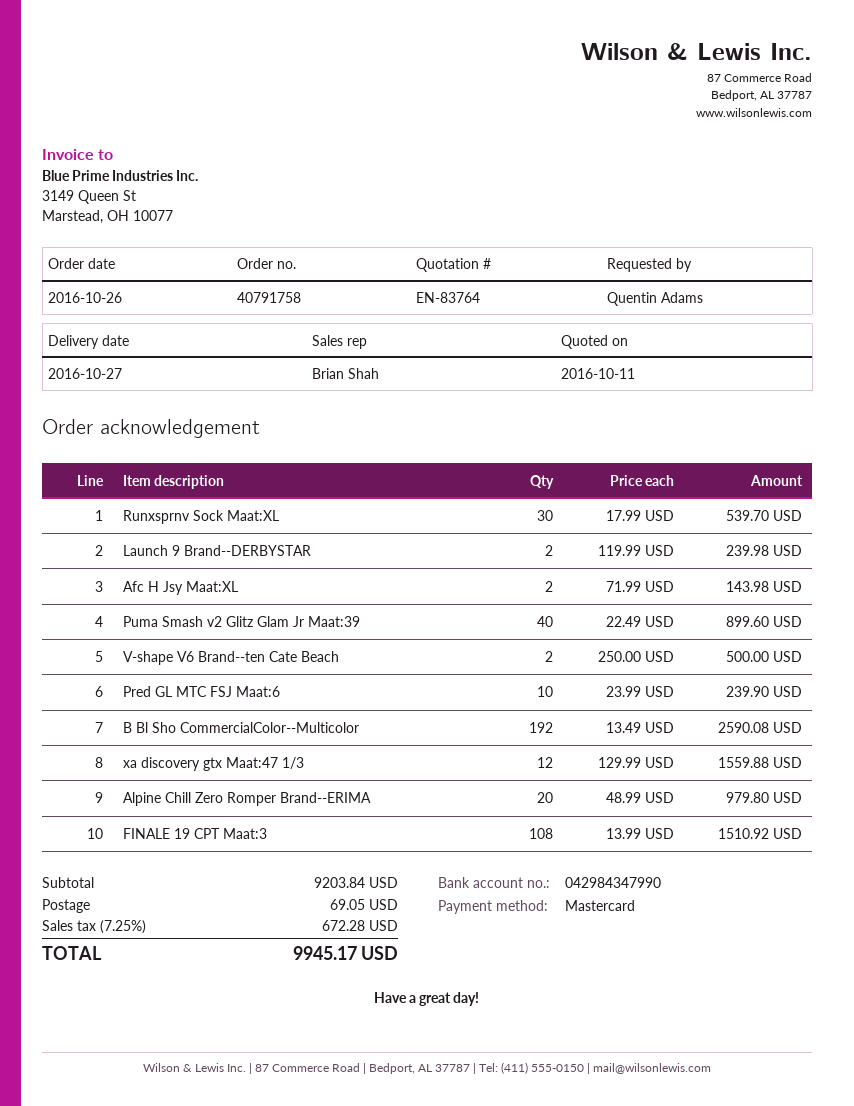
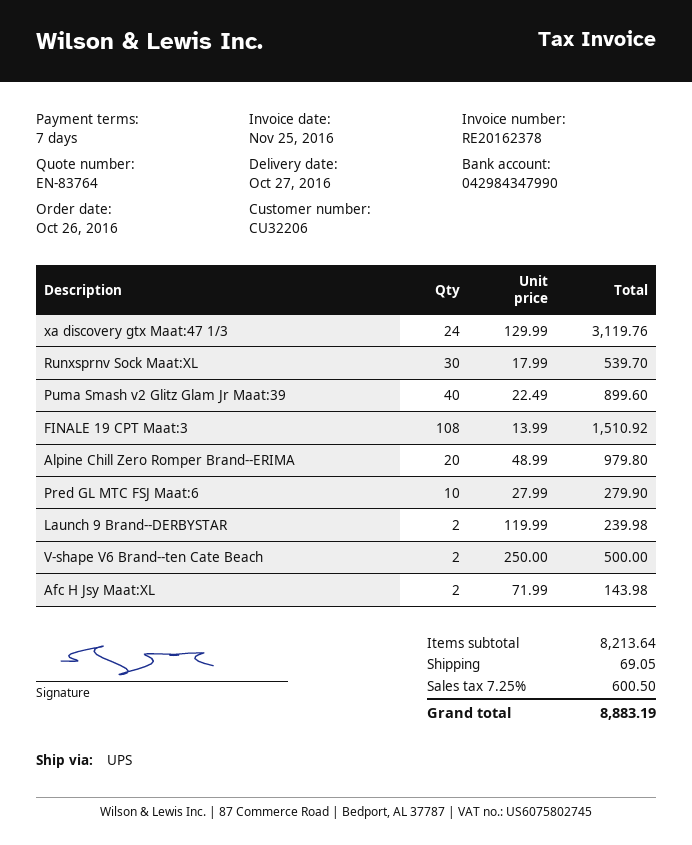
Pred GL MTC FSJ Maat:6: 10 x 23.99 = 239.90 -> 10 x 27.99 = 279.90
B Bl Sho CommercialColor--Multicolor: 192 x 13.49 = 2590.08 -> none
xa discovery gtx Maat:47 1/3: 12 x 129.99 = 1559.88 -> 24 x 129.99 = 3119.76
subtotal: 9203.84 -> 8213.64
tax: 7.25% = 672.28 -> 7.25% = 600.50
total: 9945.17 -> 8883.19

